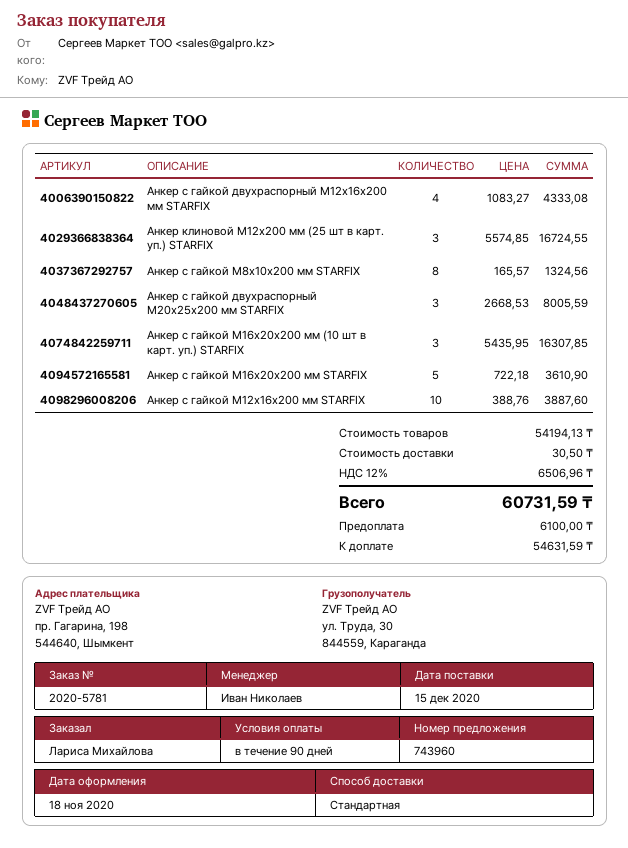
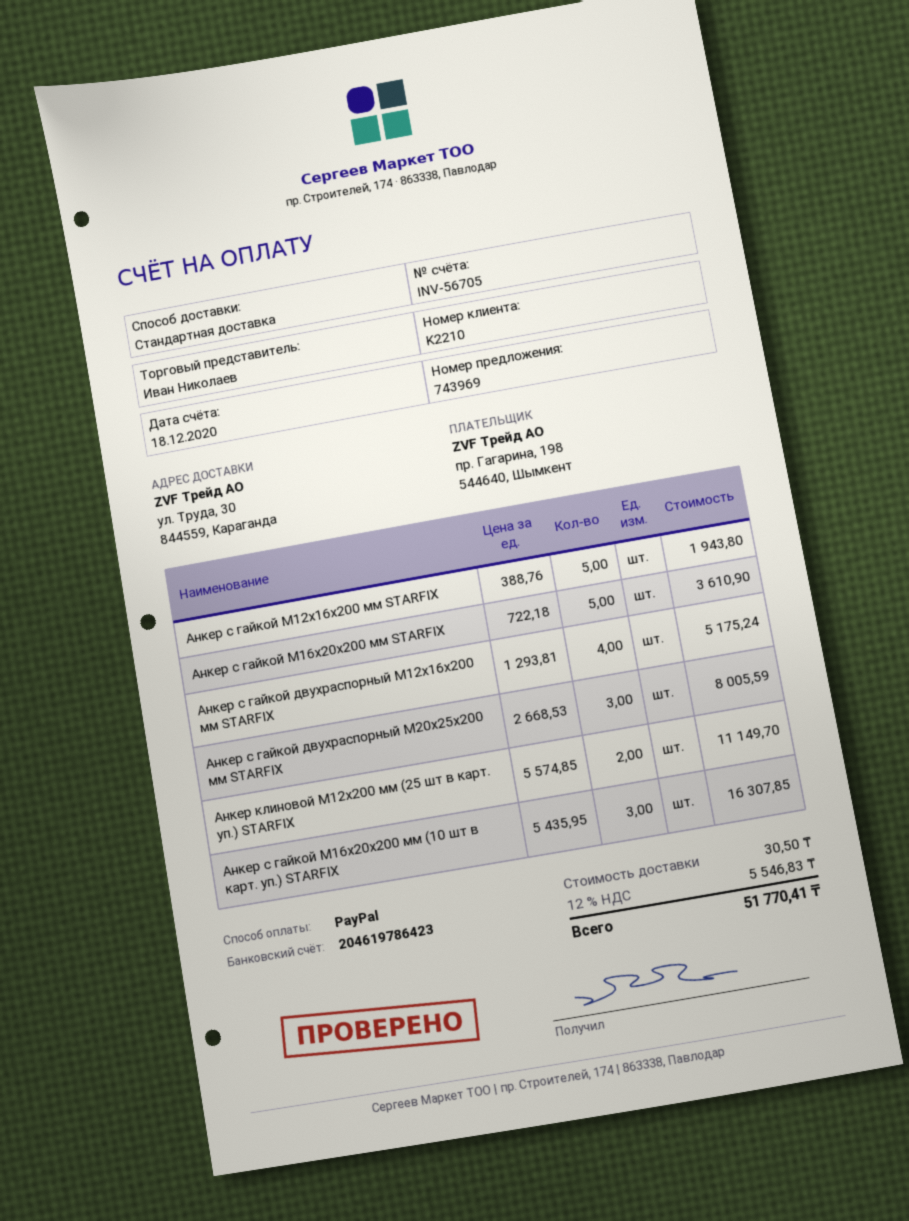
quote number: 743960 -> 743969
Анкер с гайкой двухраспорный М12х16х200 мм STARFIX: 4 x 1083.27 = 4333.08 -> 4 x 1293.81 = 5175.24
Анкер клиновой М12х200 мм (25 шт в карт. уп.) STARFIX: 3 x 5574.85 = 16724.55 -> 2 x 5574.85 = 11149.70
Анкер с гайкой М8х10х200 мм STARFIX: 8 x 165.57 = 1324.56 -> none
Анкер с гайкой М12х16х200 мм STARFIX: 10 x 388.76 = 3887.60 -> 5 x 388.76 = 1943.80
tax: 12% = 6506.96 -> 12% = 5546.83
total: 60731.59 -> 51770.41

